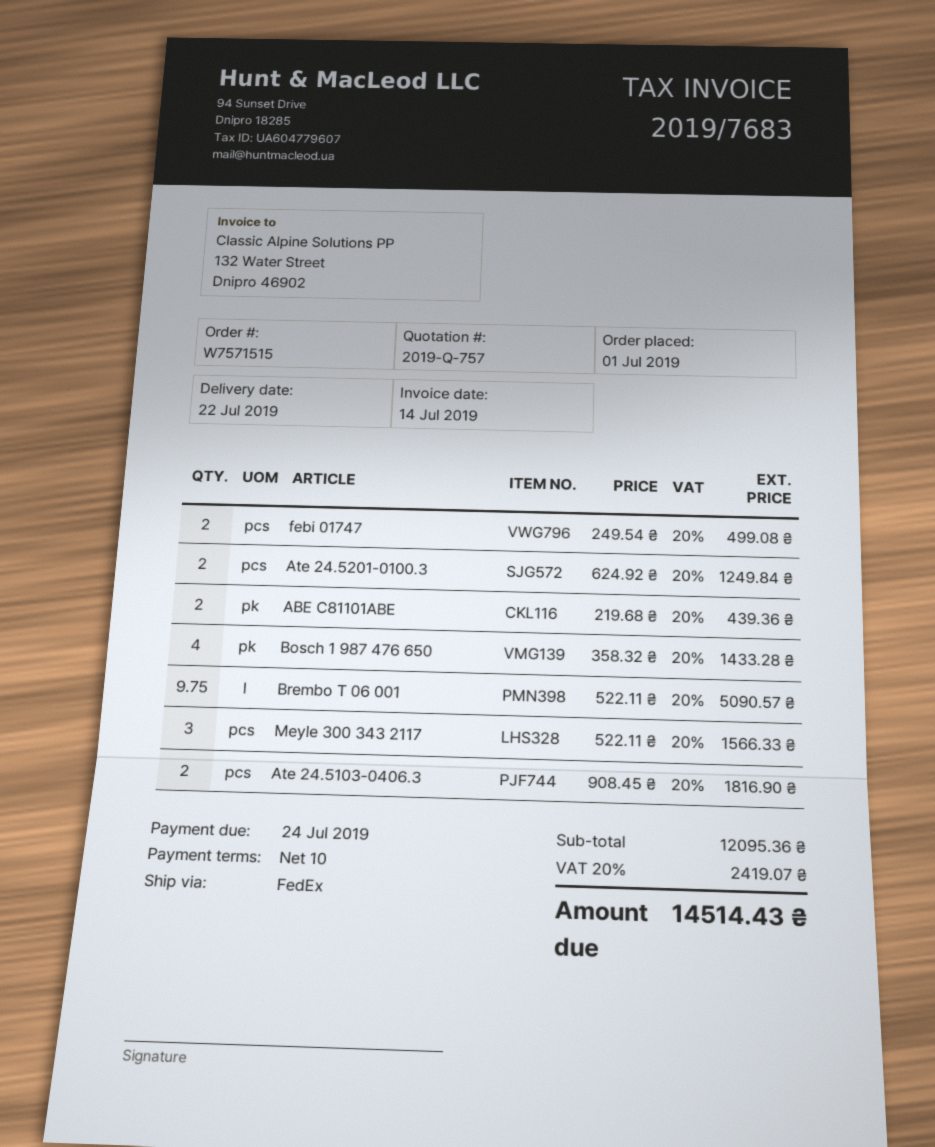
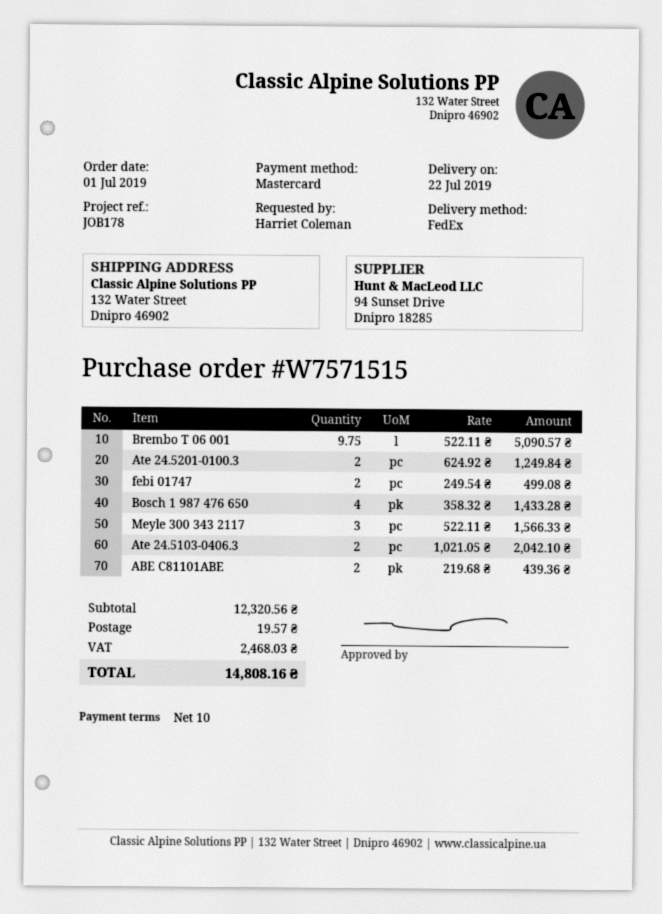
Ate 24.5103-0406.3: 2 x 908.45 = 1816.90 -> 2 x 1021.05 = 2042.10
subtotal: 12095.36 -> 12320.56
shipping: none -> 19.57
tax: 2419.07 -> 2468.03
total: 14514.43 -> 14808.16

